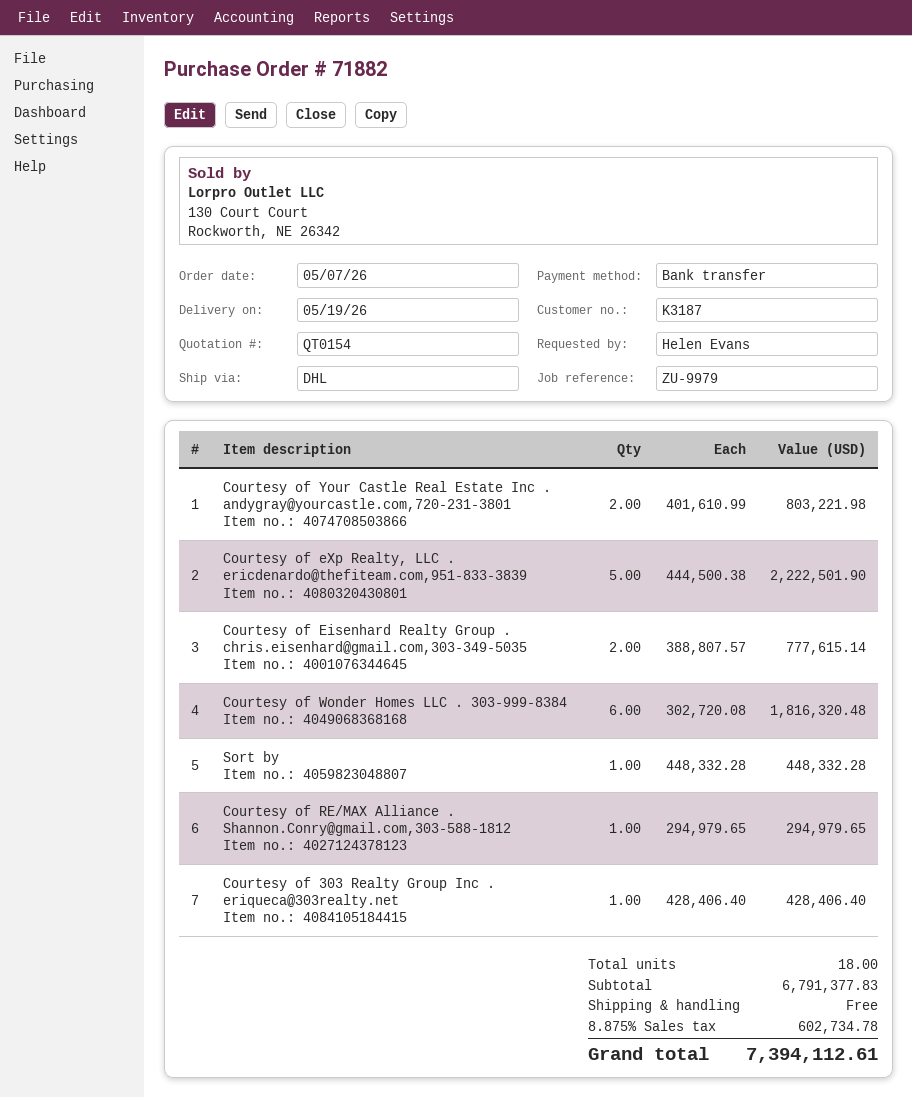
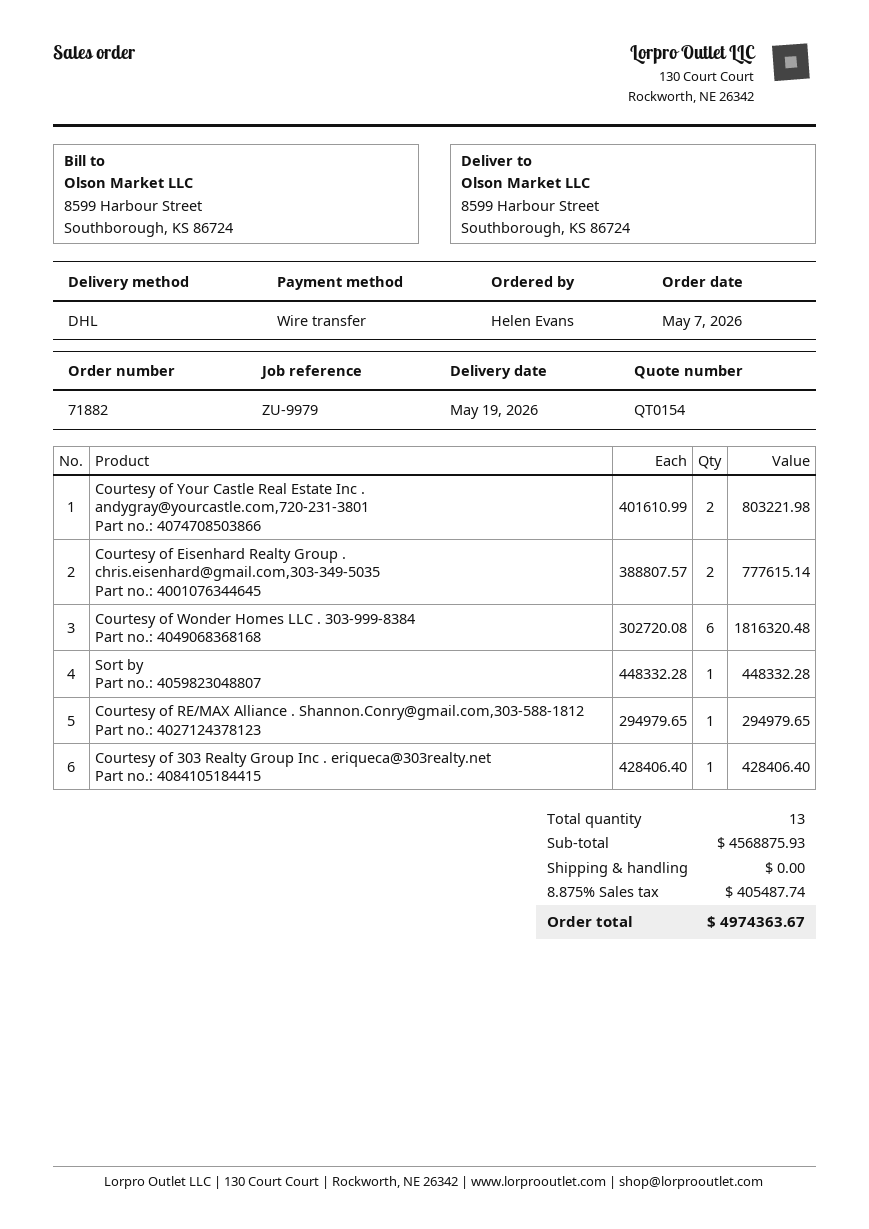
Courtesy of eXp Realty, LLC . ericdenardo@thefiteam.com,951-833-3839: 5 x 444500.38 = 2222501.90 -> none
total quantity: 18 -> 13
subtotal: 6791377.83 -> 4568875.93
tax: 8.875% = 602734.78 -> 8.875% = 405487.74
total: 7394112.61 -> 4974363.67

